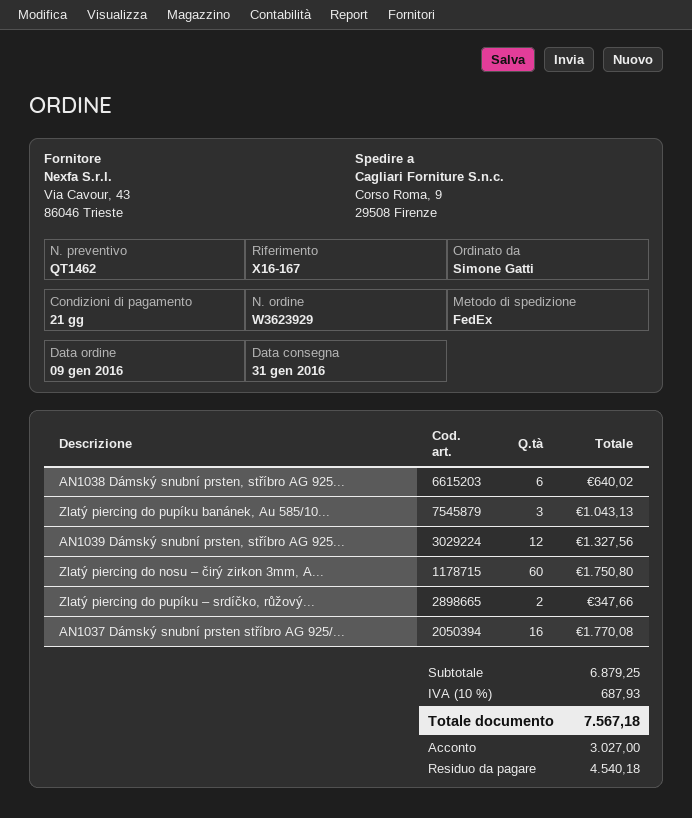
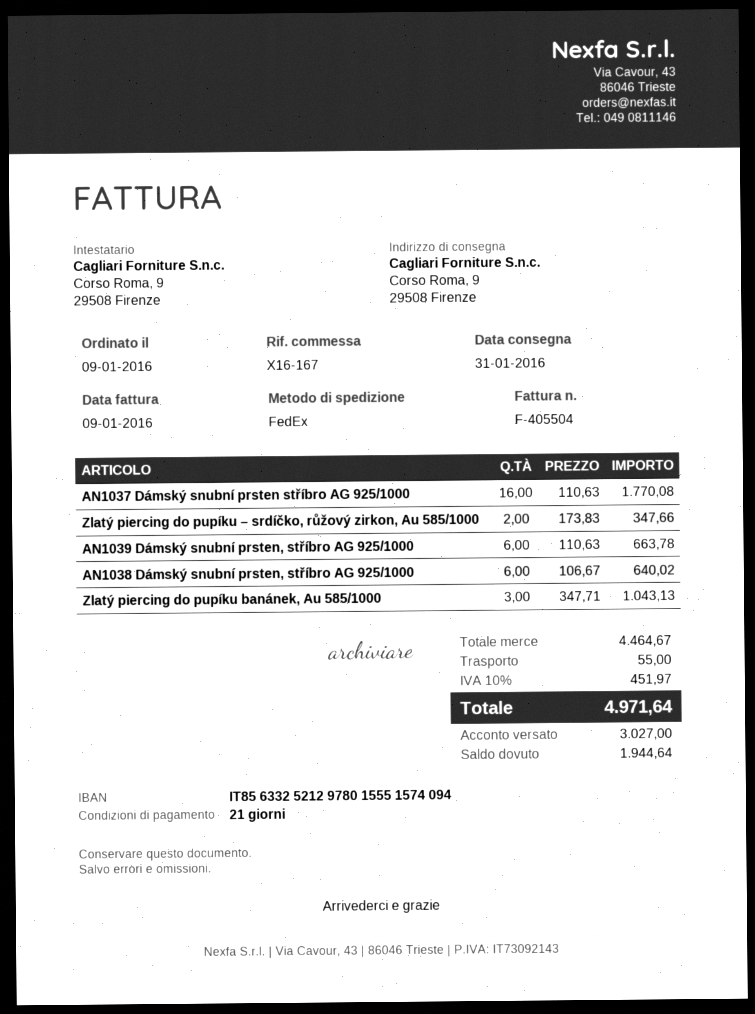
AN1039 Dámský snubní prsten, stříbro AG 925...: 12 for 1327.56 -> 6 for 663.78
Zlatý piercing do nosu – čirý zirkon 3mm, A...: 60 for 1750.80 -> none
subtotal: 6879.25 -> 4464.67
shipping: none -> 55.00
tax: 10% = 687.93 -> 10% = 451.97
total: 7567.18 -> 4971.64
balance: 4540.18 -> 1944.64

